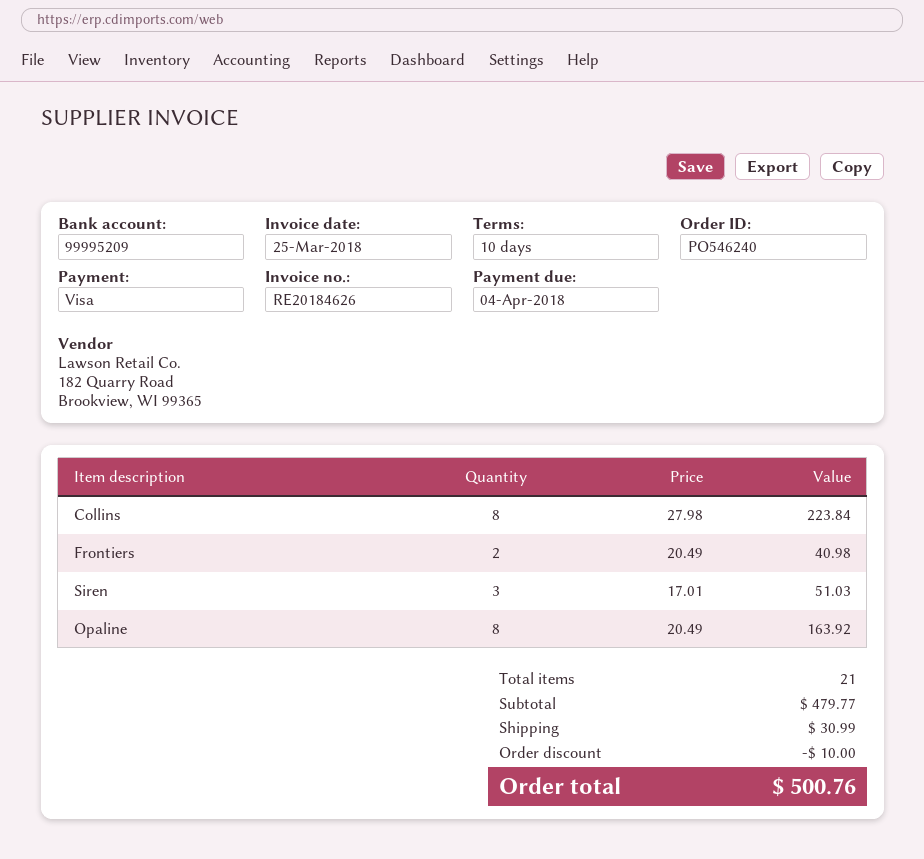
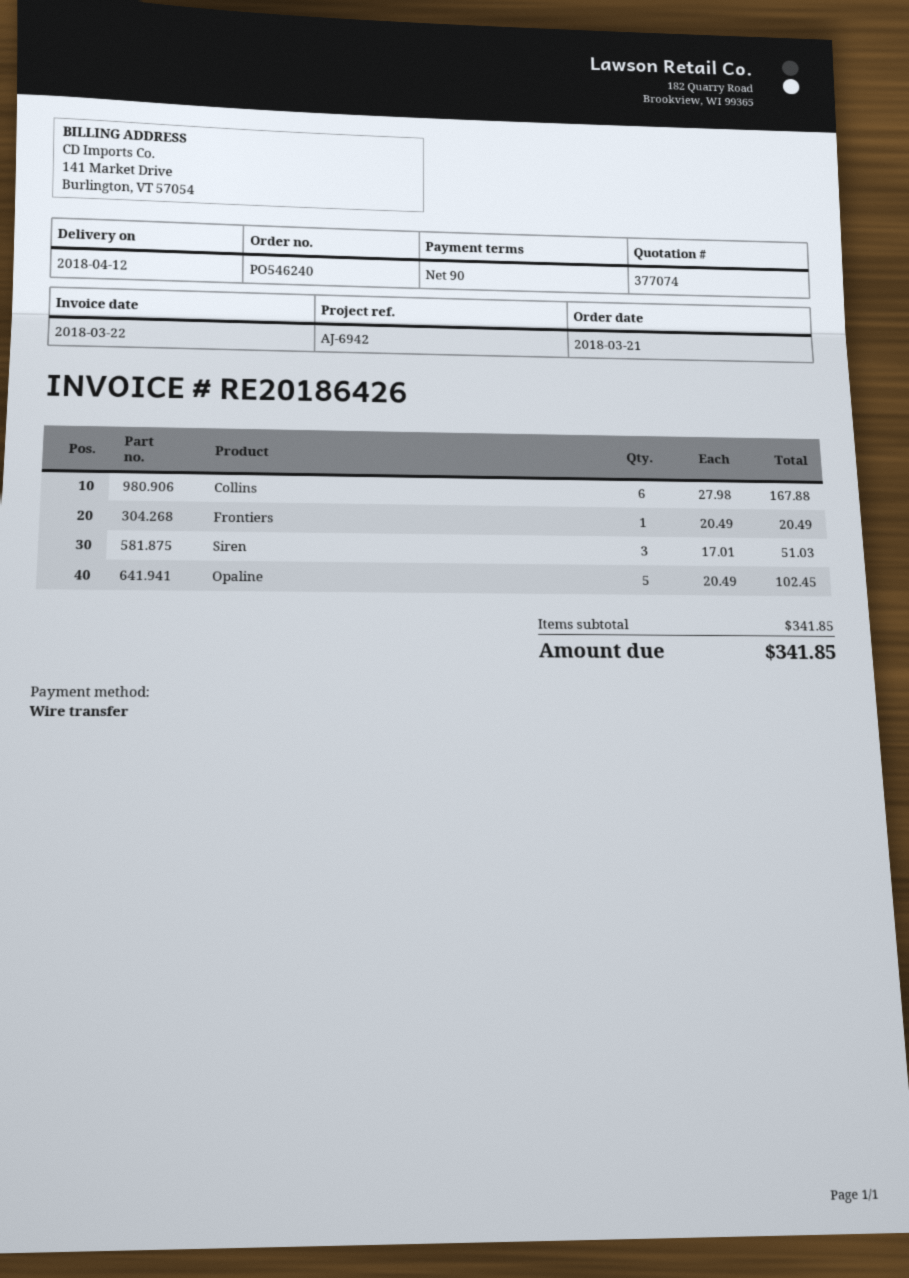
invoice number: RE20184626 -> RE20186426
invoice date: 2018-03-25 -> 2018-03-22
payment terms: 10 days -> 90 days
payment method: Visa -> bank transfer
Collins: 8 x 27.98 = 223.84 -> 6 x 27.98 = 167.88
Frontiers: 2 x 20.49 = 40.98 -> 1 x 20.49 = 20.49
Opaline: 8 x 20.49 = 163.92 -> 5 x 20.49 = 102.45
subtotal: 479.77 -> 341.85
discount: 10.00 -> none
shipping: 30.99 -> none
total: 500.76 -> 341.85

